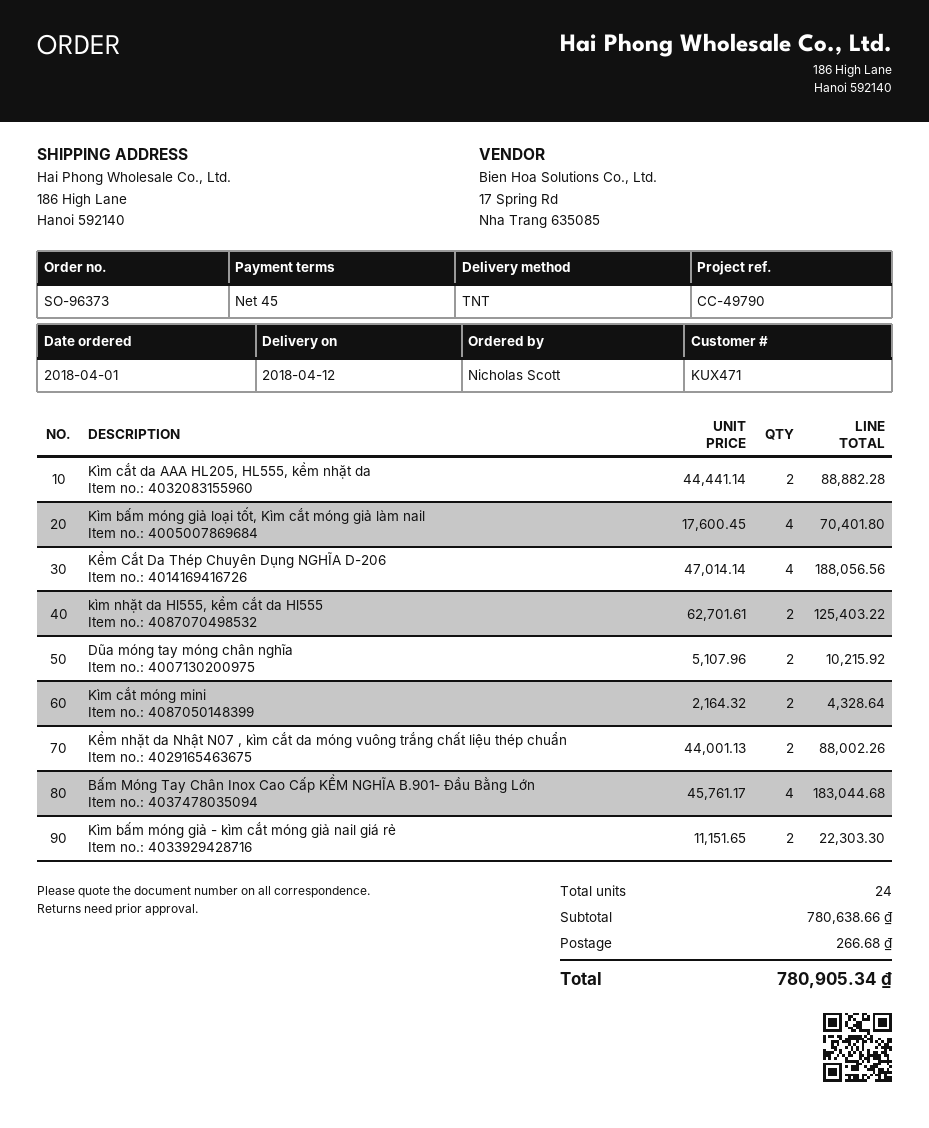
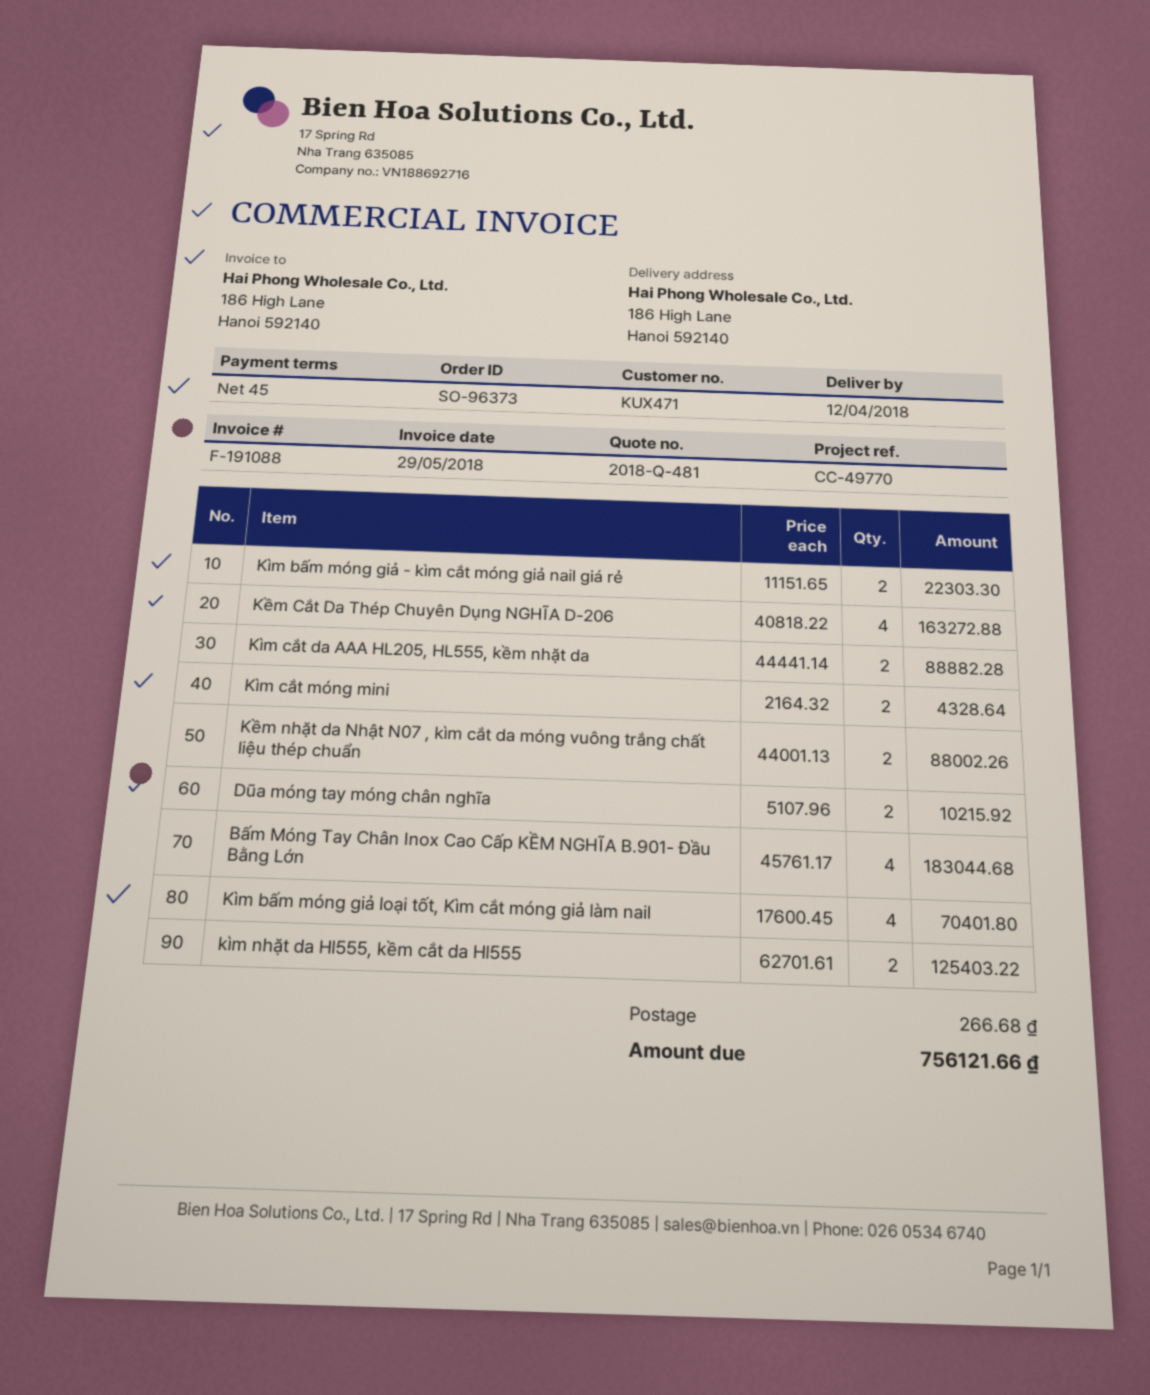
reference: CC-49790 -> CC-49770
Kềm Cắt Da Thép Chuyên Dụng NGHĨA D-206: 4 x 47014.14 = 188056.56 -> 4 x 40818.22 = 163272.88
total: 780905.34 -> 756121.66

